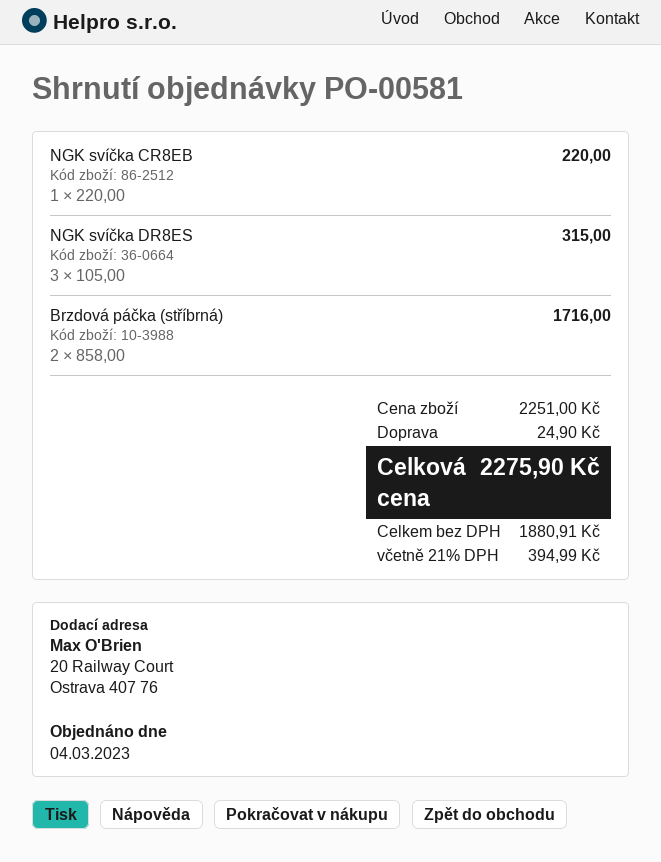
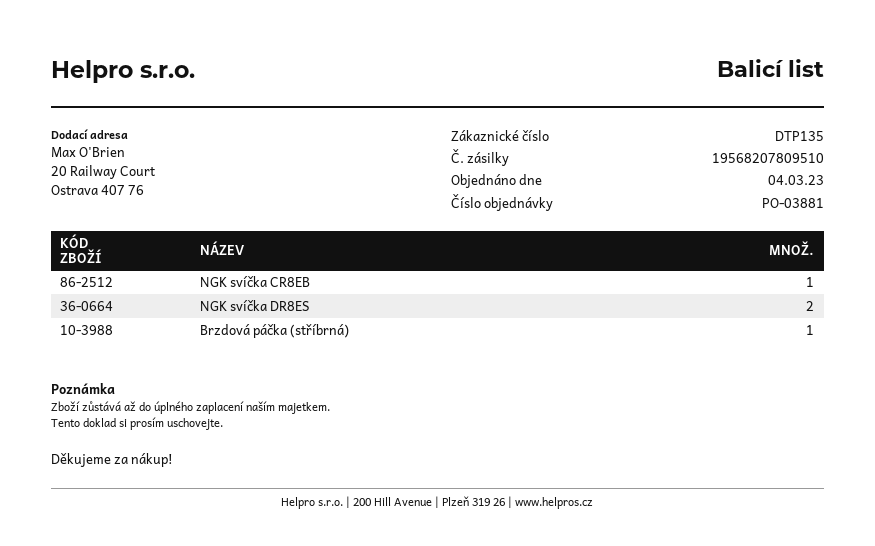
order number: PO-00581 -> PO-03881
NGK svíčka DR8ES: 3 -> 2
Brzdová páčka (stříbrná): 2 -> 1

